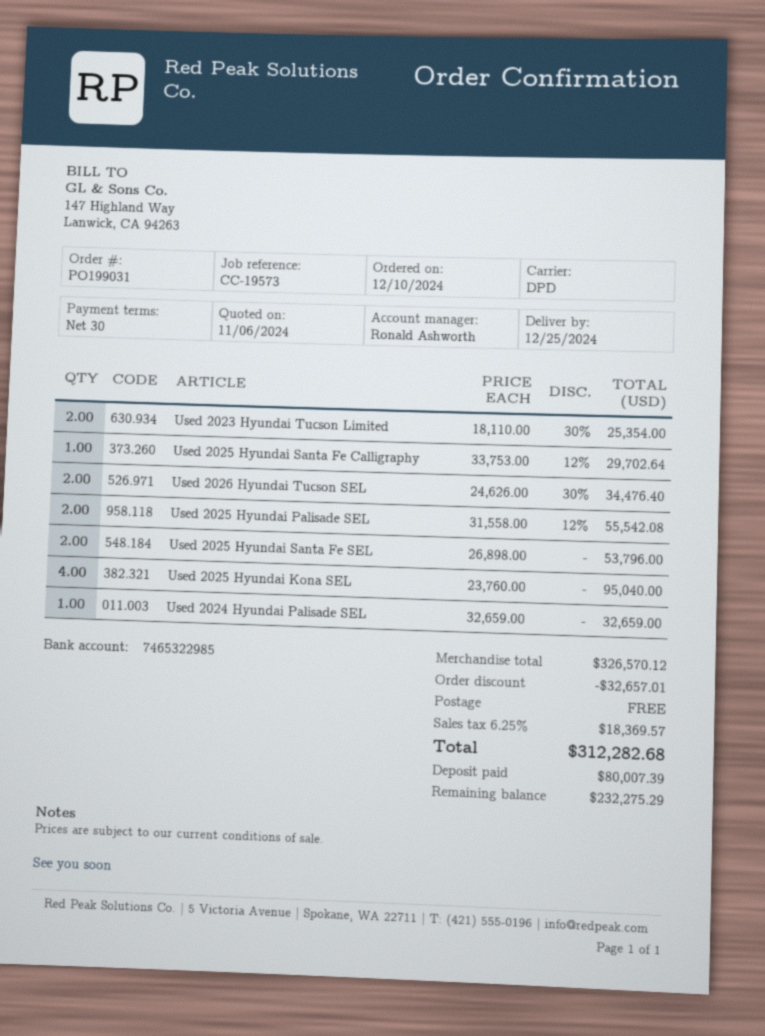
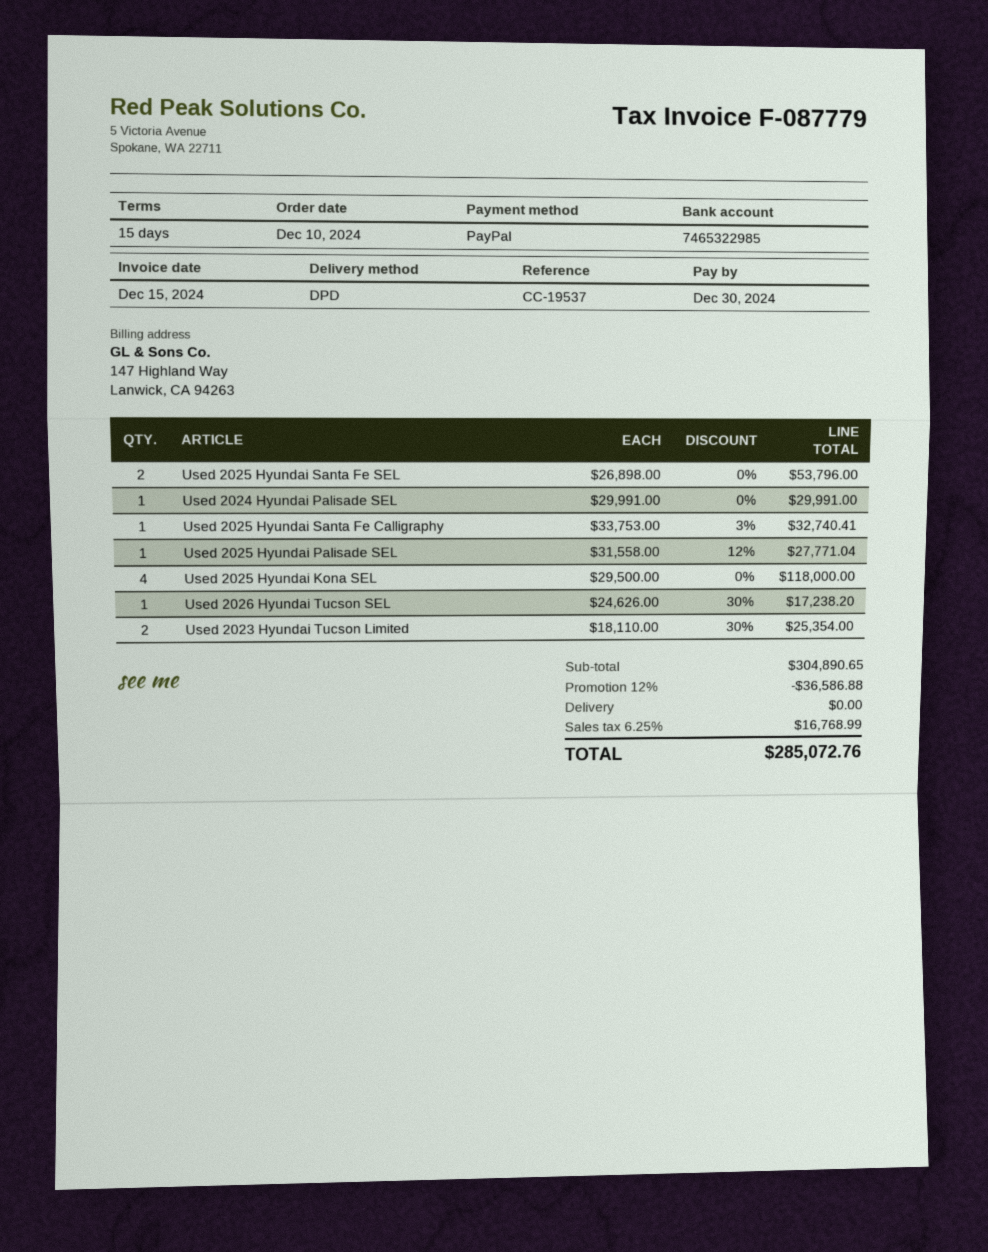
payment terms: 30 days -> 15 days
reference: CC-19573 -> CC-19537
Used 2025 Hyundai Santa Fe Calligraphy: 1 x 33753.00 - 12% = 29702.64 -> 1 x 33753.00 - 3% = 32740.41
Used 2026 Hyundai Tucson SEL: 2 x 24626.00 - 30% = 34476.40 -> 1 x 24626.00 - 30% = 17238.20
Used 2025 Hyundai Palisade SEL: 2 x 31558.00 - 12% = 55542.08 -> 1 x 31558.00 - 12% = 27771.04
Used 2025 Hyundai Kona SEL: 4 x 23760.00 = 95040.00 -> 4 x 29500.00 = 118000.00
Used 2024 Hyundai Palisade SEL: 1 x 32659.00 = 32659.00 -> 1 x 29991.00 = 29991.00
subtotal: 326570.12 -> 304890.65
discount: 32657.01 -> 36586.88
tax: 6.25% = 18369.57 -> 6.25% = 16768.99
total: 312282.68 -> 285072.76

